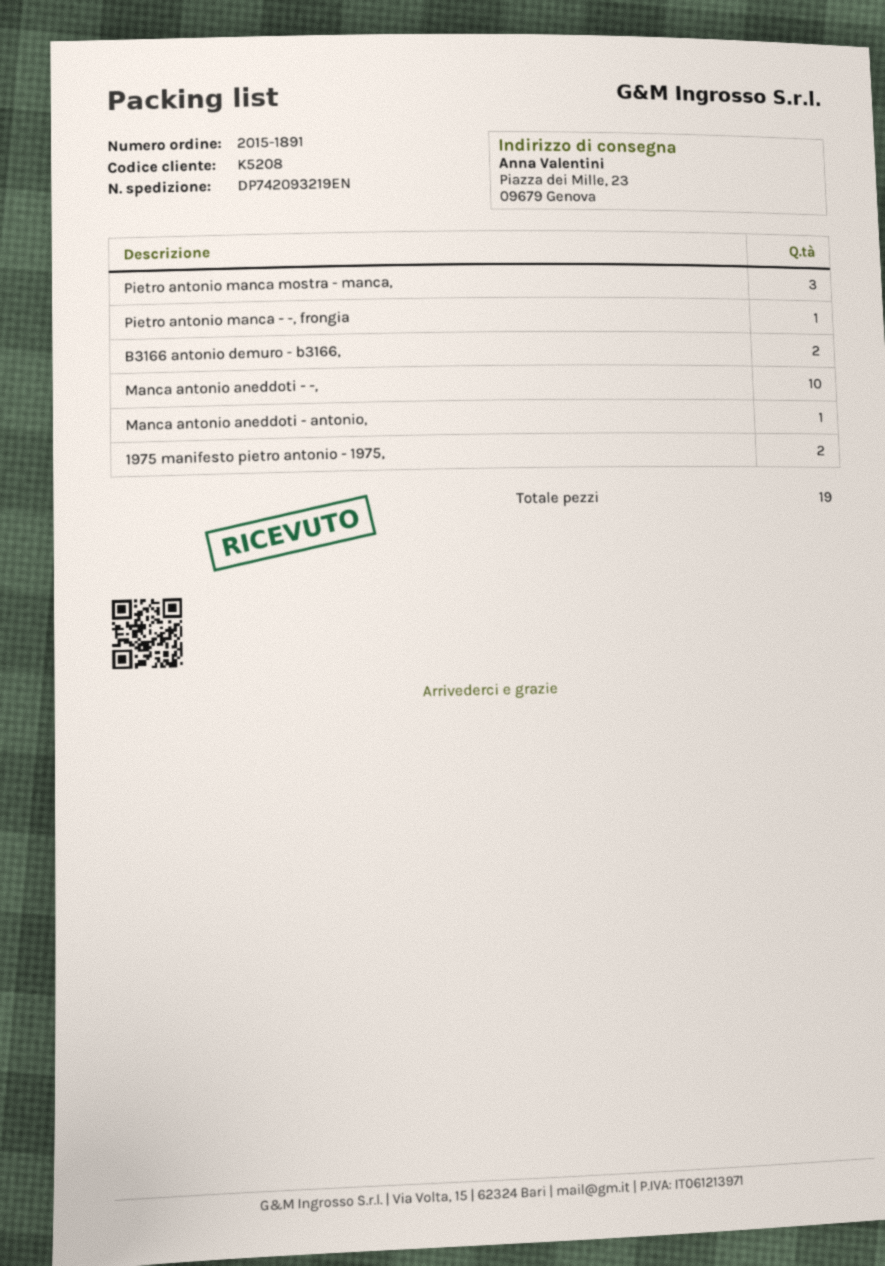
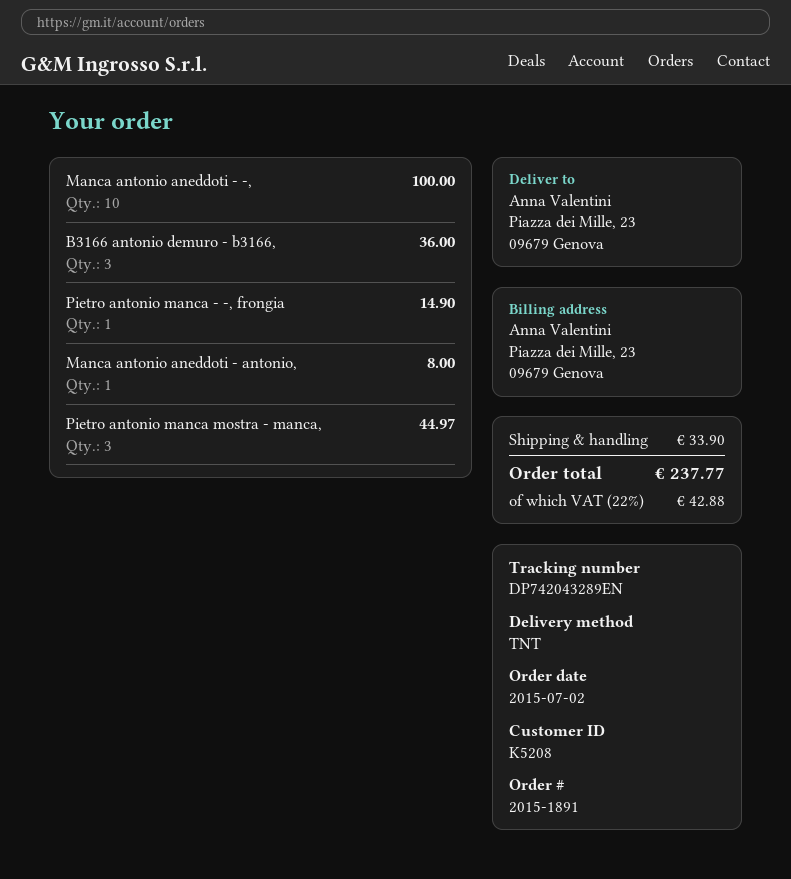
tracking number: DP742093219EN -> DP742043289EN
B3166 antonio demuro - b3166,: 2 -> 3
1975 manifesto pietro antonio - 1975,: 2 -> none

